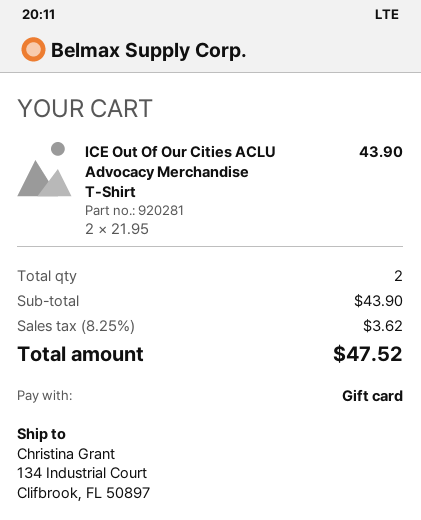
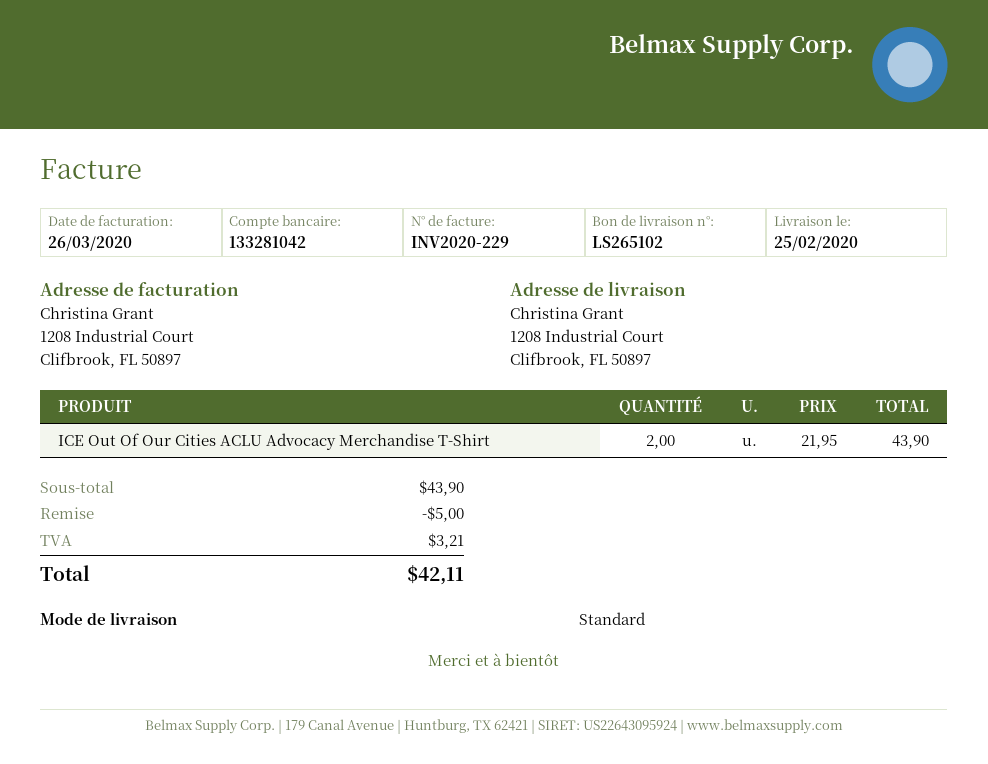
ship to: 134 Industrial Court, Clifbrook, FL 50897 -> 1208 Industrial Court, Clifbrook, FL 50897
discount: none -> 5.00
tax: 3.62 -> 3.21
total: 47.52 -> 42.11

